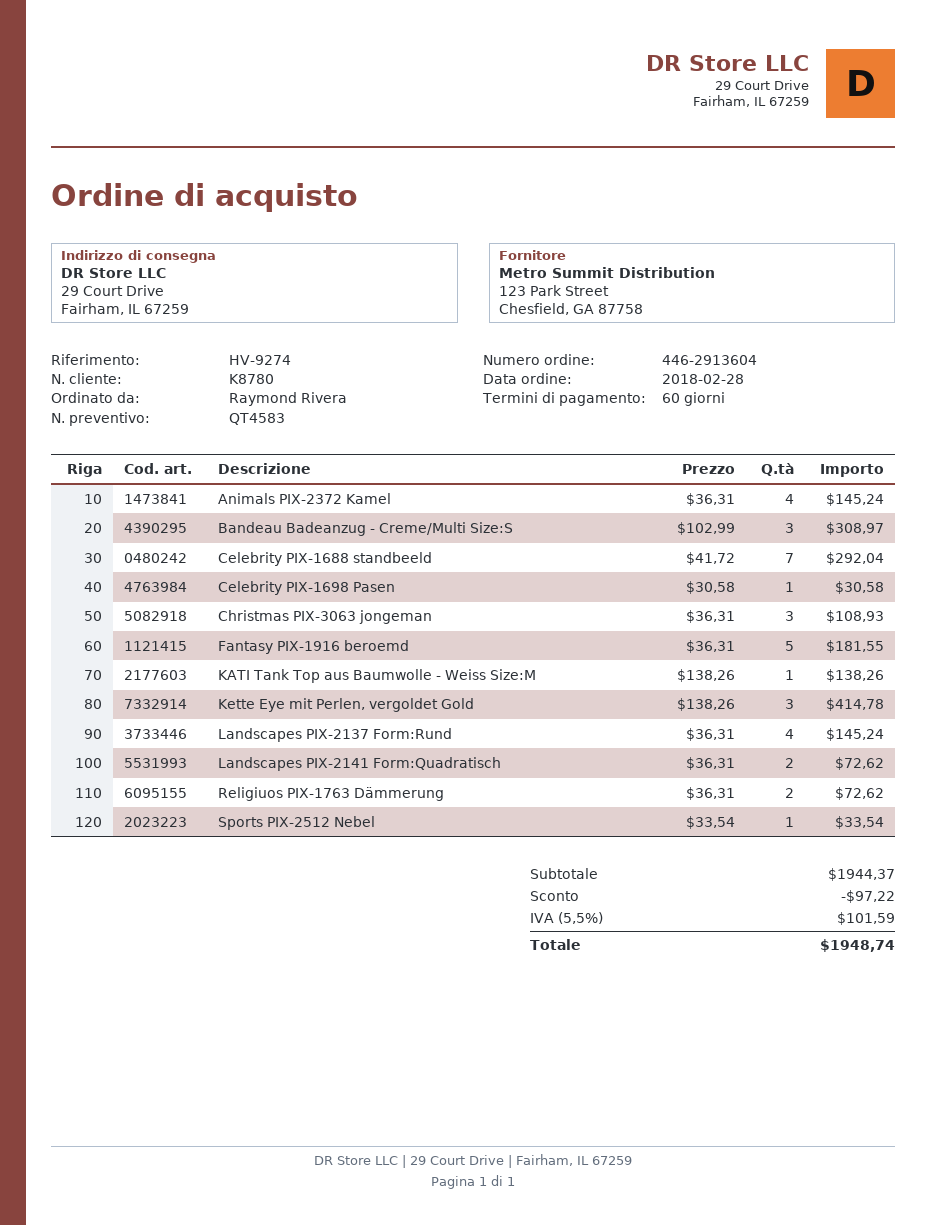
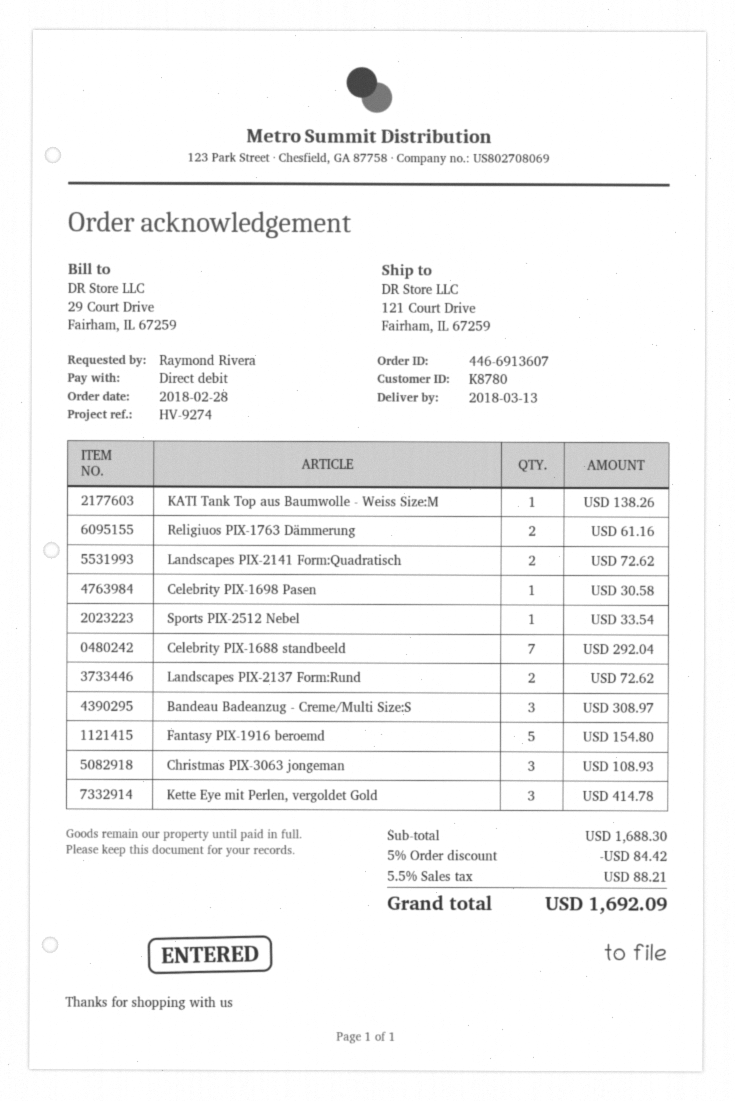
order number: 446-2913604 -> 446-6913607
ship to: 29 Court Drive, Fairham, IL 67259 -> 121 Court Drive, Fairham, IL 67259
Animals PIX-2372 Kamel: 4 for 145.24 -> none
Fantasy PIX-1916 beroemd: 5 for 181.55 -> 5 for 154.80
Landscapes PIX-2137 Form:Rund: 4 for 145.24 -> 2 for 72.62
Religiuos PIX-1763 Dämmerung: 2 for 72.62 -> 2 for 61.16
subtotal: 1944.37 -> 1688.30
discount: 97.22 -> 84.42
tax: 5.5% = 101.59 -> 5.5% = 88.21
total: 1948.74 -> 1692.09

